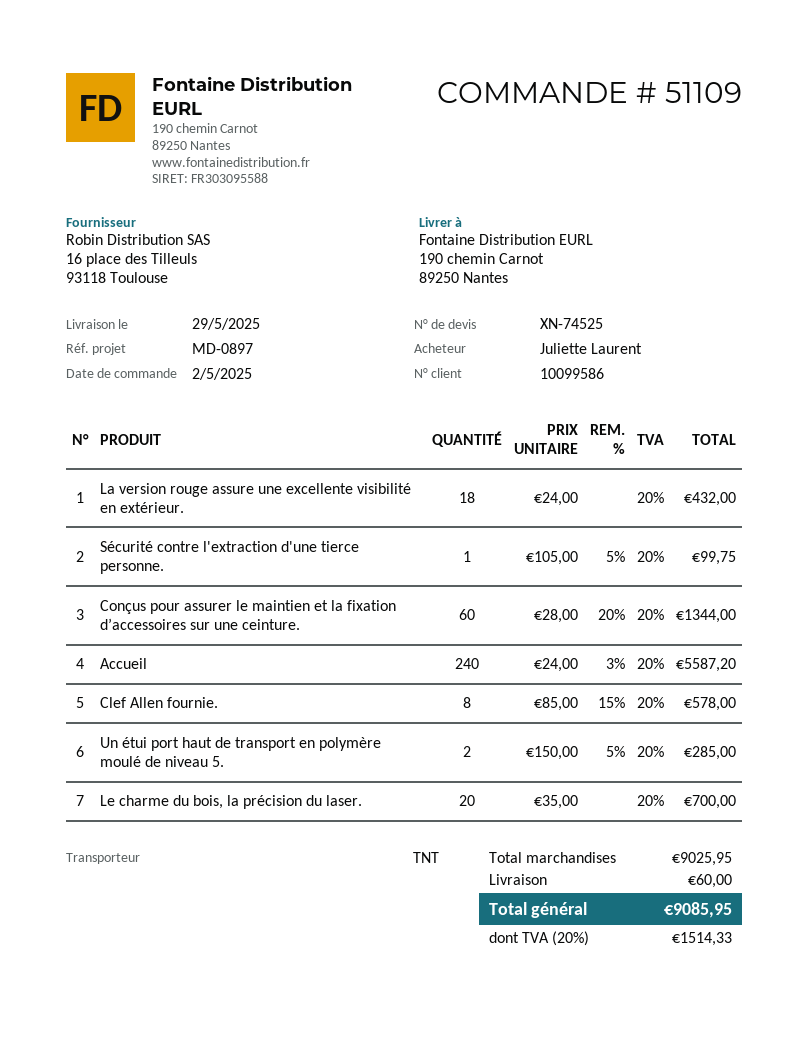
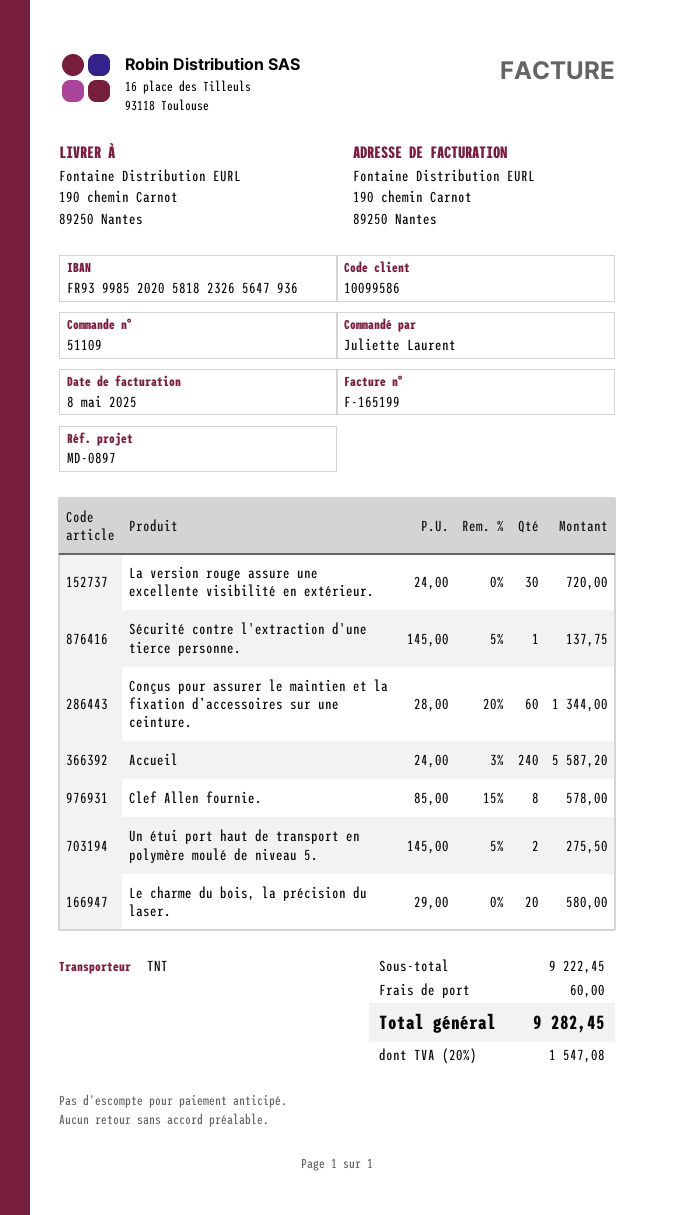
La version rouge assure une excellente visibilité en extérieur.: 18 x 24.00 = 432.00 -> 30 x 24.00 = 720.00
Sécurité contre l'extraction d'une tierce personne.: 1 x 105.00 - 5% = 99.75 -> 1 x 145.00 - 5% = 137.75
Un étui port haut de transport en polymère moulé de niveau 5.: 2 x 150.00 - 5% = 285.00 -> 2 x 145.00 - 5% = 275.50
Le charme du bois, la précision du laser.: 20 x 35.00 = 700.00 -> 20 x 29.00 = 580.00
subtotal: 9025.95 -> 9222.45
tax: 20% = 1514.33 -> 20% = 1547.08
total: 9085.95 -> 9282.45

